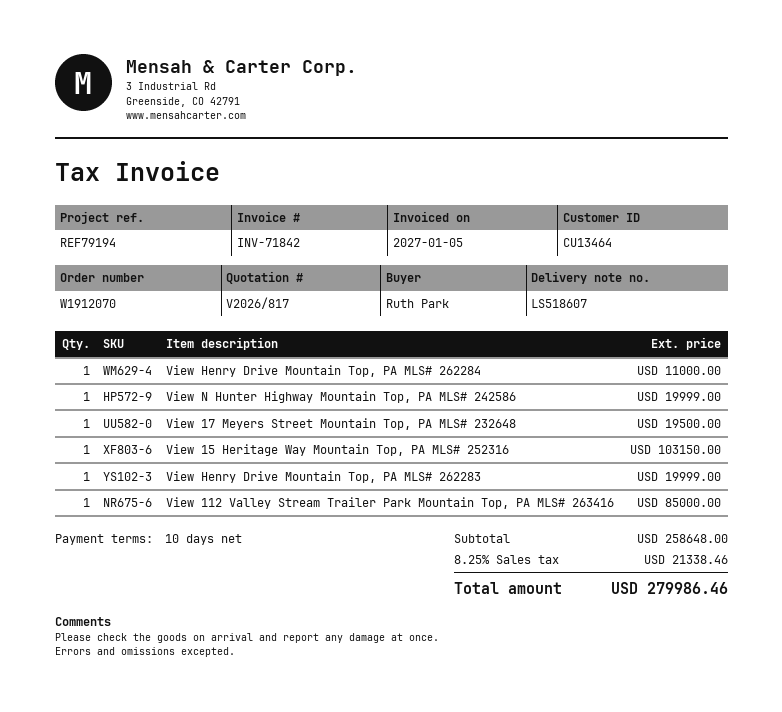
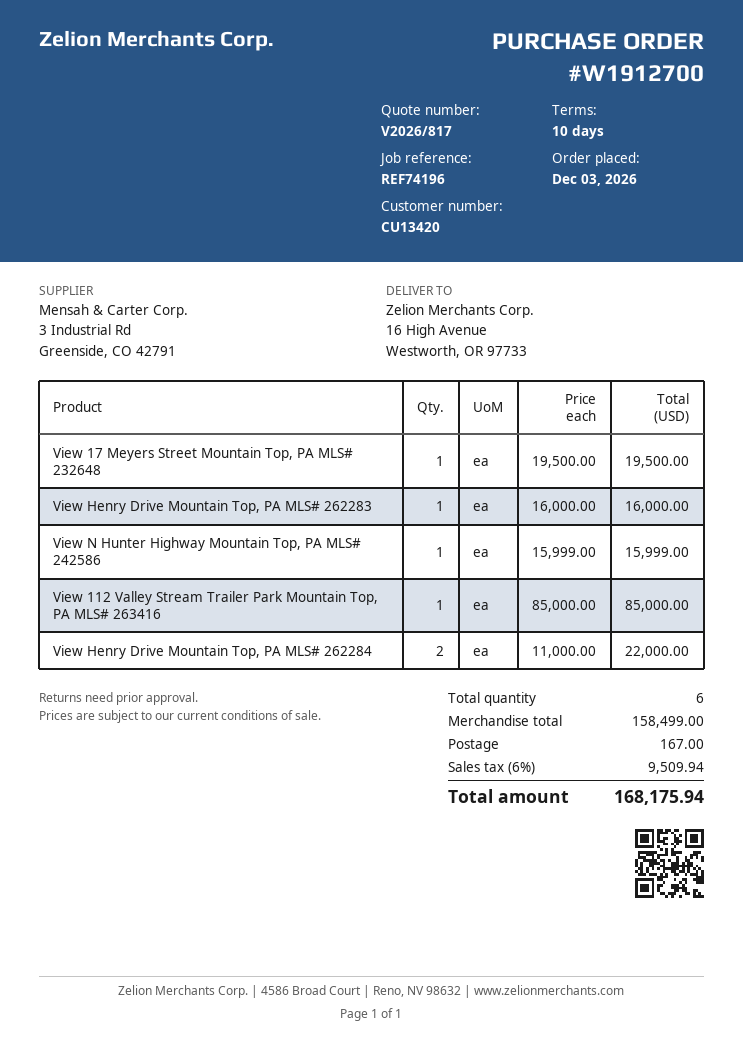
order number: W1912070 -> W1912700
customer number: CU13464 -> CU13420
reference: REF79194 -> REF74196
View Henry Drive Mountain Top, PA MLS# 262284: 1 for 11000.00 -> 2 for 22000.00
View N Hunter Highway Mountain Top, PA MLS# 242586: 1 for 19999.00 -> 1 for 15999.00
View 15 Heritage Way Mountain Top, PA MLS# 252316: 1 for 103150.00 -> none
View Henry Drive Mountain Top, PA MLS# 262283: 1 for 19999.00 -> 1 for 16000.00
subtotal: 258648.00 -> 158499.00
shipping: none -> 167.00
tax: 8.25% = 21338.46 -> 6% = 9509.94
total: 279986.46 -> 168175.94

